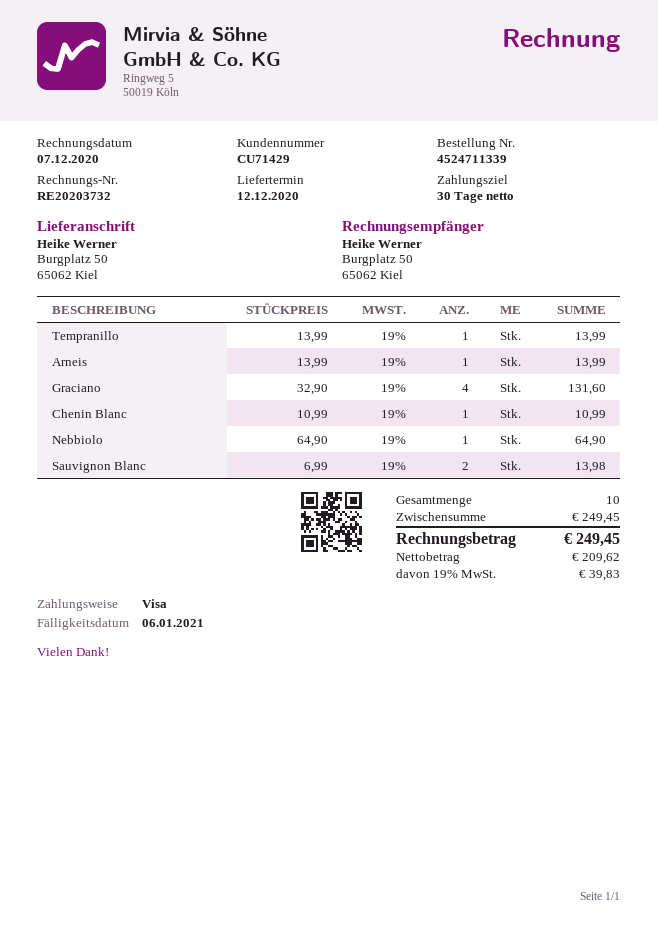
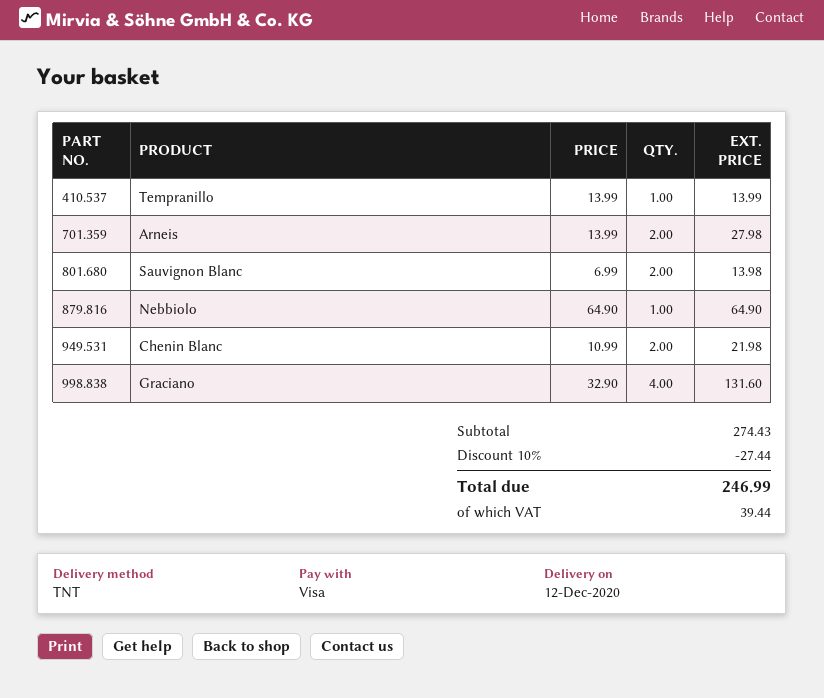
Arneis: 1 x 13.99 = 13.99 -> 2 x 13.99 = 27.98
Chenin Blanc: 1 x 10.99 = 10.99 -> 2 x 10.99 = 21.98
subtotal: 249.45 -> 274.43
discount: none -> 10% = 27.44
tax: 39.83 -> 39.44
total: 249.45 -> 246.99

